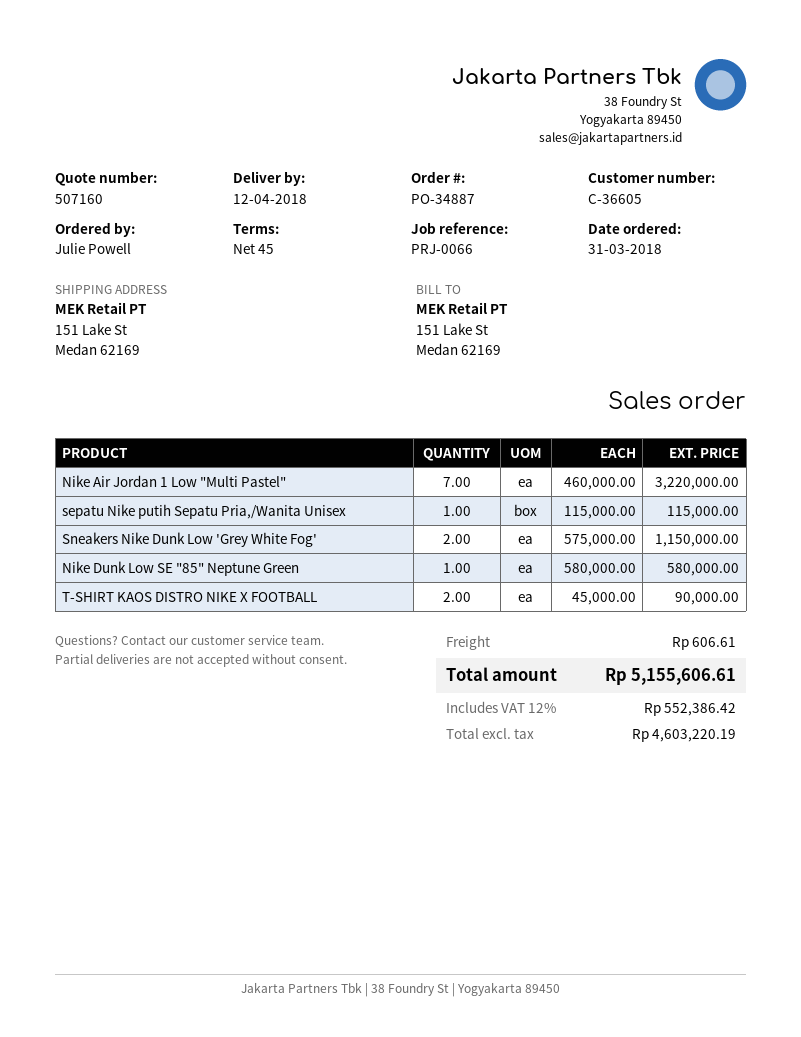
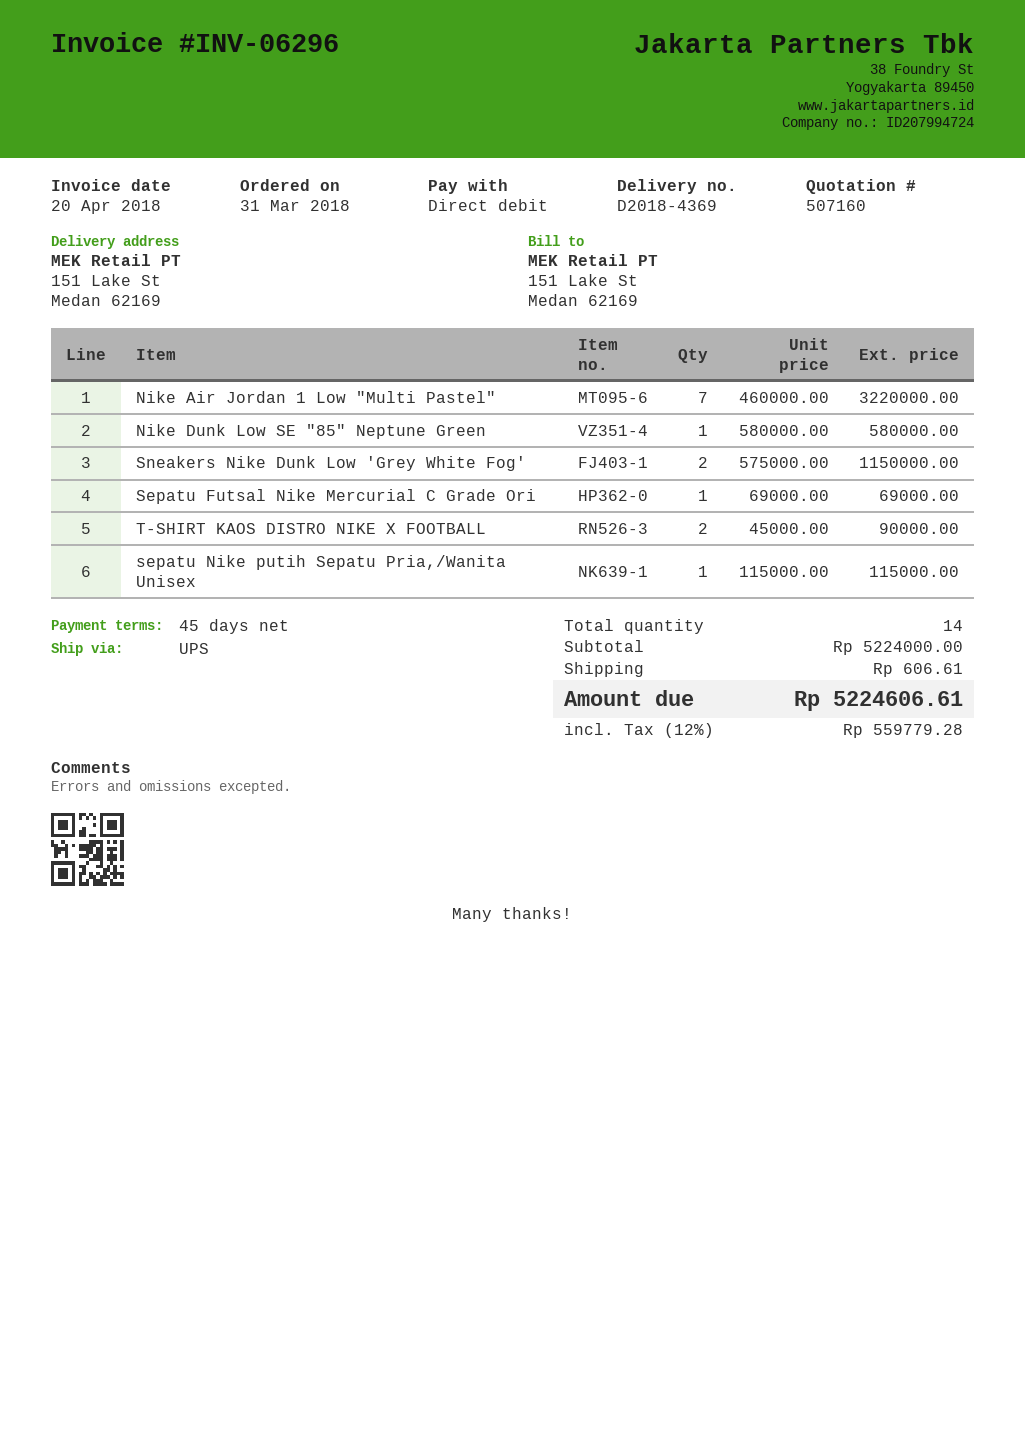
Sepatu Futsal Nike Mercurial C Grade Ori: none -> 1 x 69000.00 = 69000.00
tax: 12% = 552386.42 -> 12% = 559779.28
total: 5155606.61 -> 5224606.61

